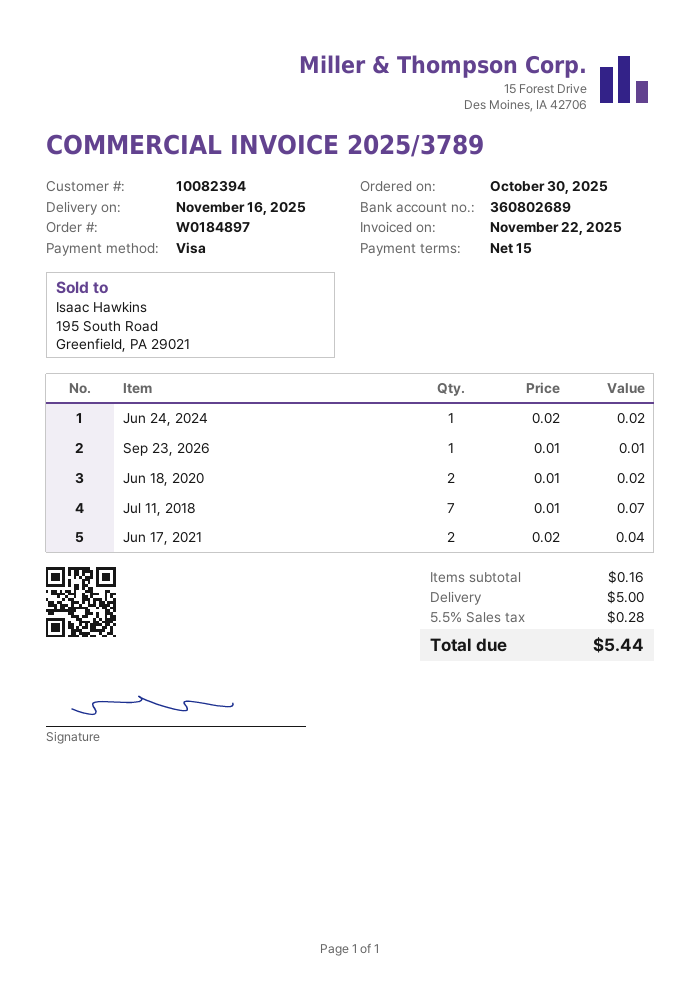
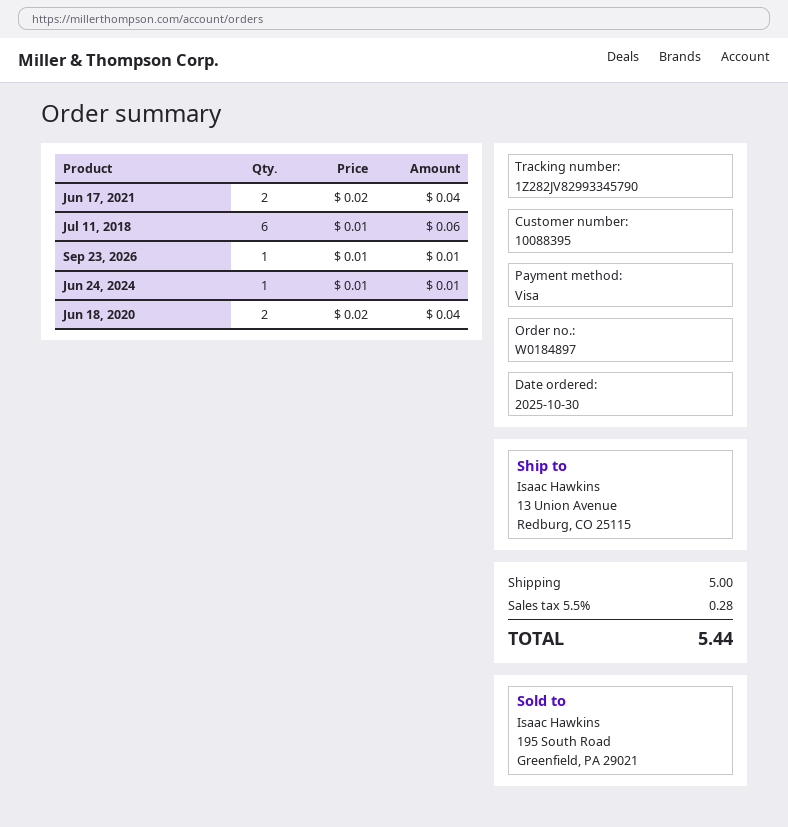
customer number: 10082394 -> 10088395
Jun 24, 2024: 1 x 0.02 = 0.02 -> 1 x 0.01 = 0.01
Jun 18, 2020: 2 x 0.01 = 0.02 -> 2 x 0.02 = 0.04
Jul 11, 2018: 7 x 0.01 = 0.07 -> 6 x 0.01 = 0.06

